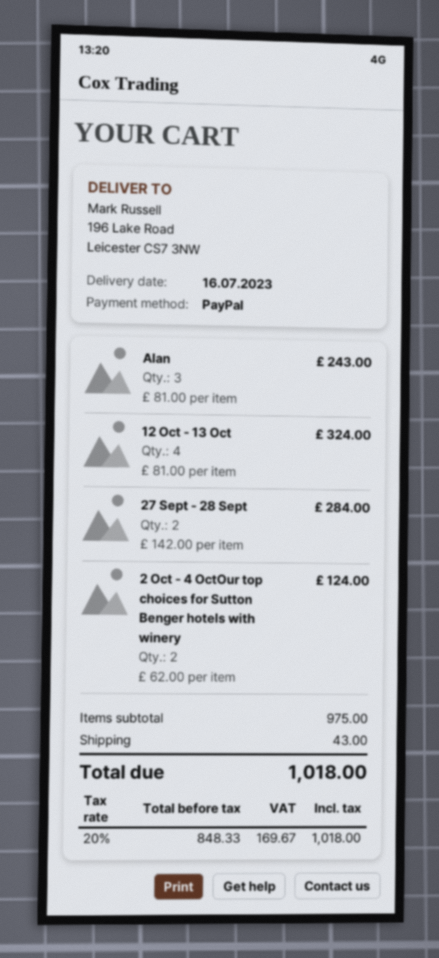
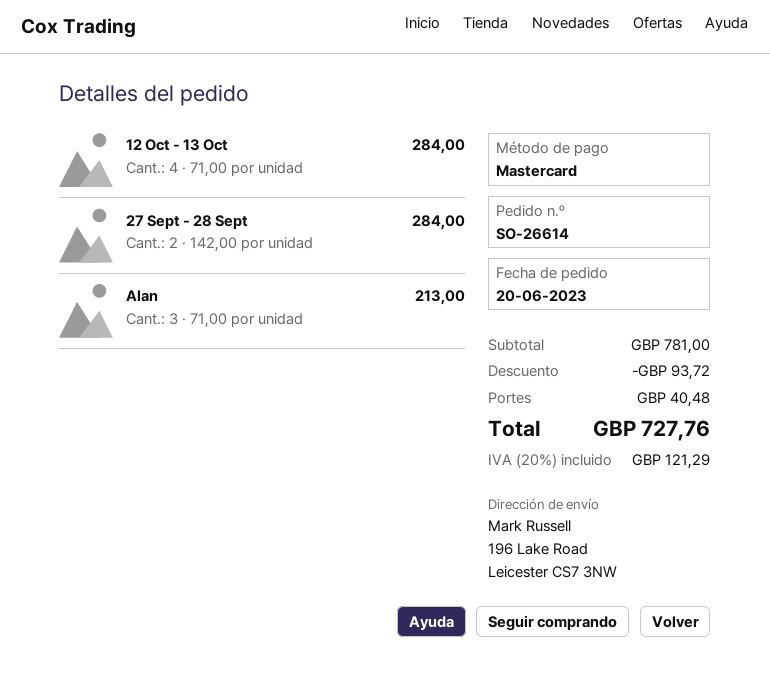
payment method: PayPal -> Mastercard
Alan: 3 x 81.00 = 243.00 -> 3 x 71.00 = 213.00
12 Oct - 13 Oct: 4 x 81.00 = 324.00 -> 4 x 71.00 = 284.00
2 Oct - 4 OctOur top choices for Sutton Benger hotels with winery: 2 x 62.00 = 124.00 -> none
subtotal: 975.00 -> 781.00
discount: none -> 93.72
shipping: 43.00 -> 40.48
tax: 20% = 169.67 -> 20% = 121.29
total: 1018.00 -> 727.76

